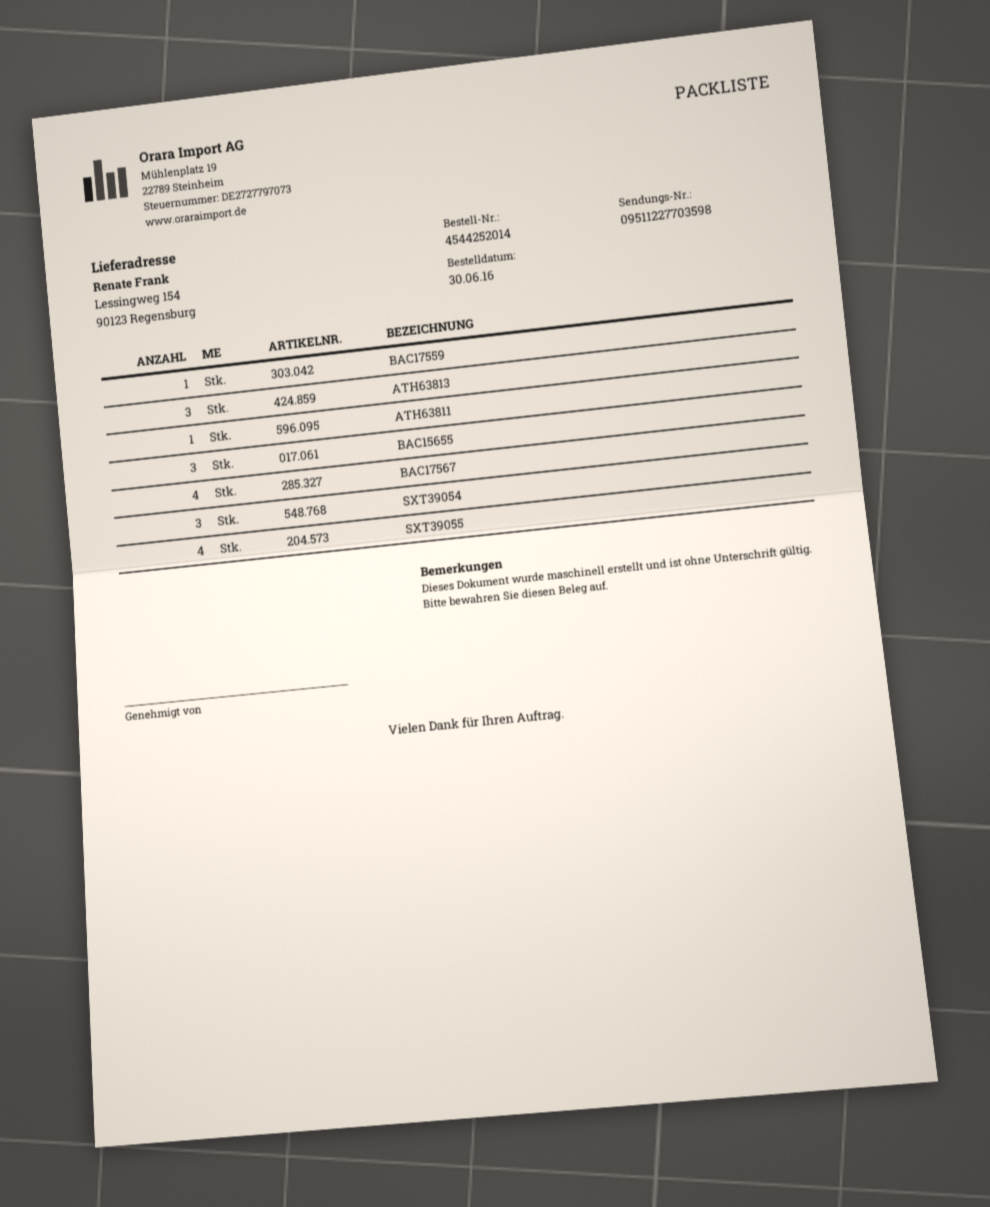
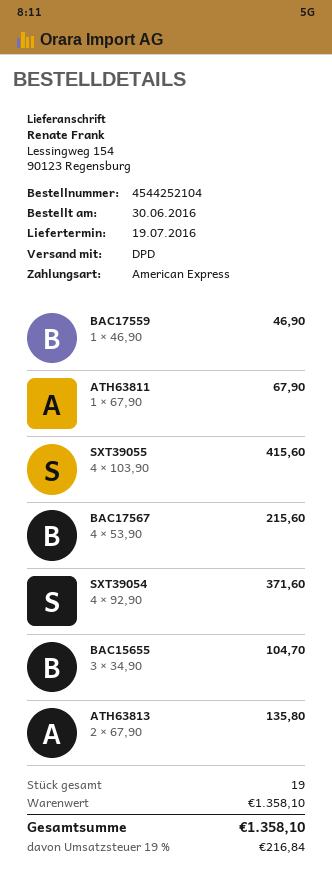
order number: 4544252014 -> 4544252104
ATH63813: 3 -> 2
SXT39054: 3 -> 4

